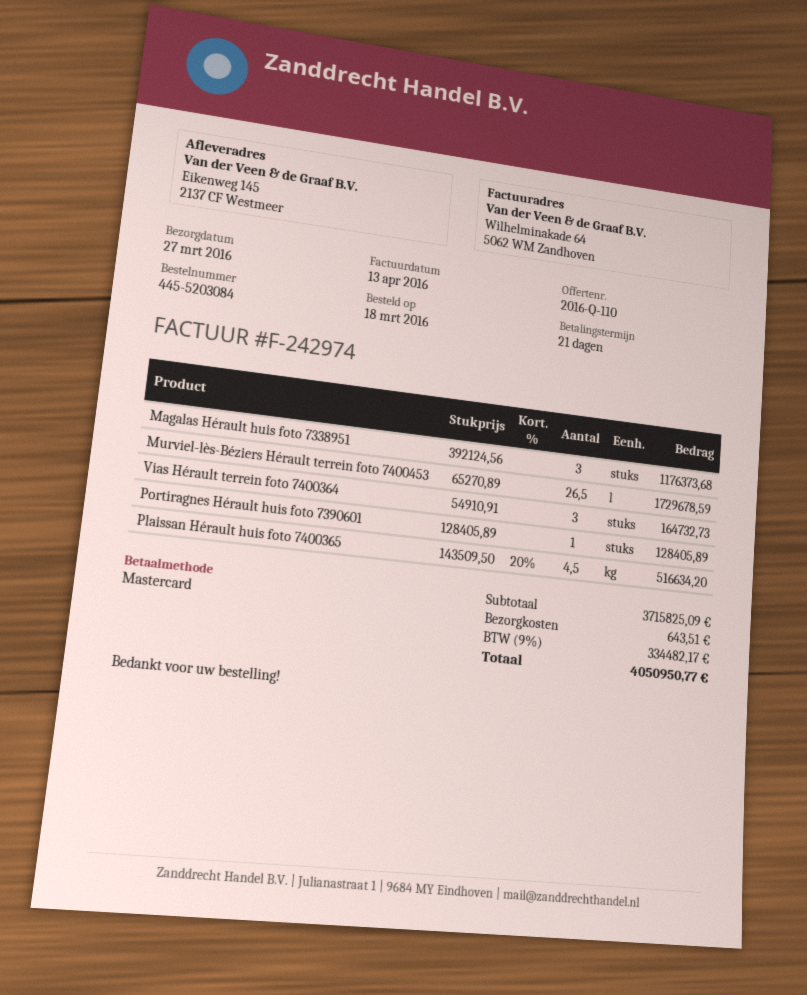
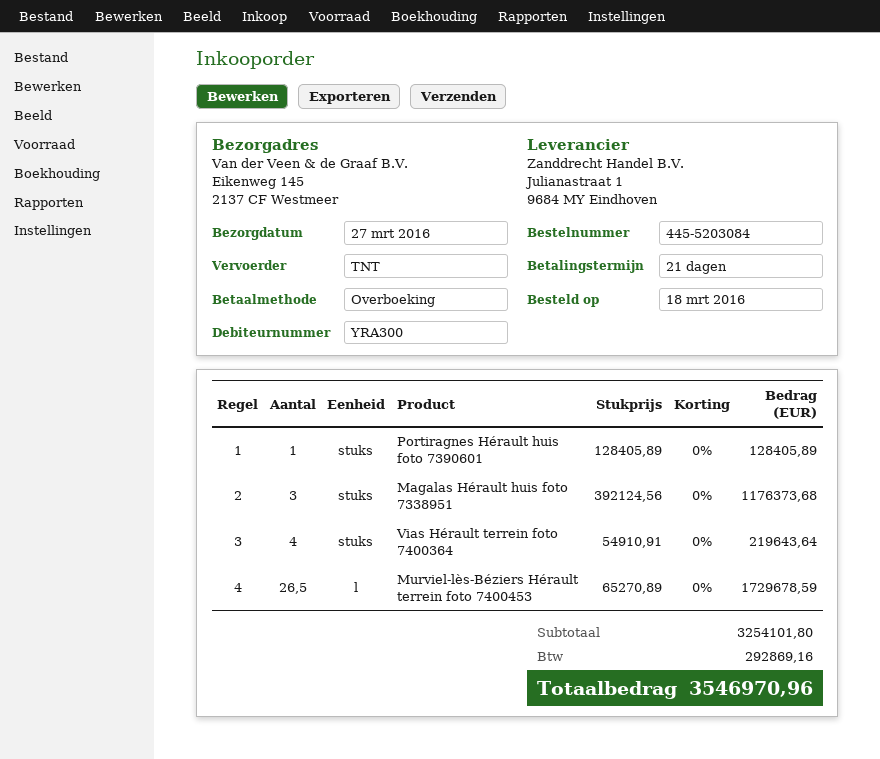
payment method: Mastercard -> bank transfer
Vias Hérault terrein foto 7400364: 3 x 54910.91 = 164732.73 -> 4 x 54910.91 = 219643.64
Plaissan Hérault huis foto 7400365: 4.5 x 143509.50 - 20% = 516634.20 -> none
subtotal: 3715825.09 -> 3254101.80
shipping: 643.51 -> none
tax: 334482.17 -> 292869.16
total: 4050950.77 -> 3546970.96

